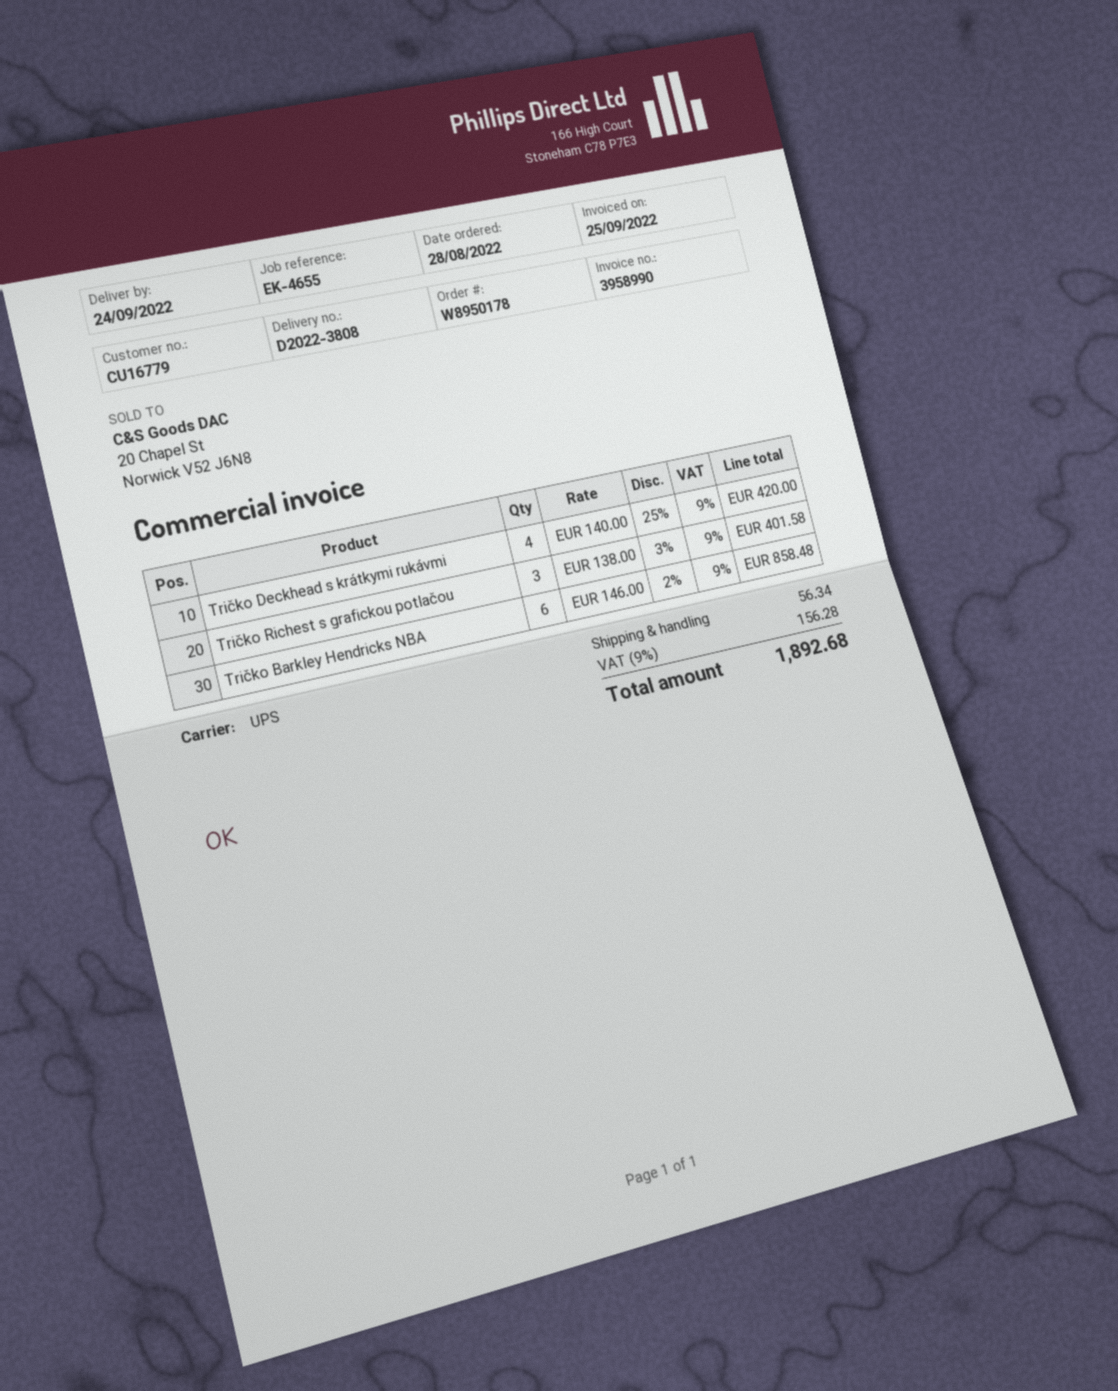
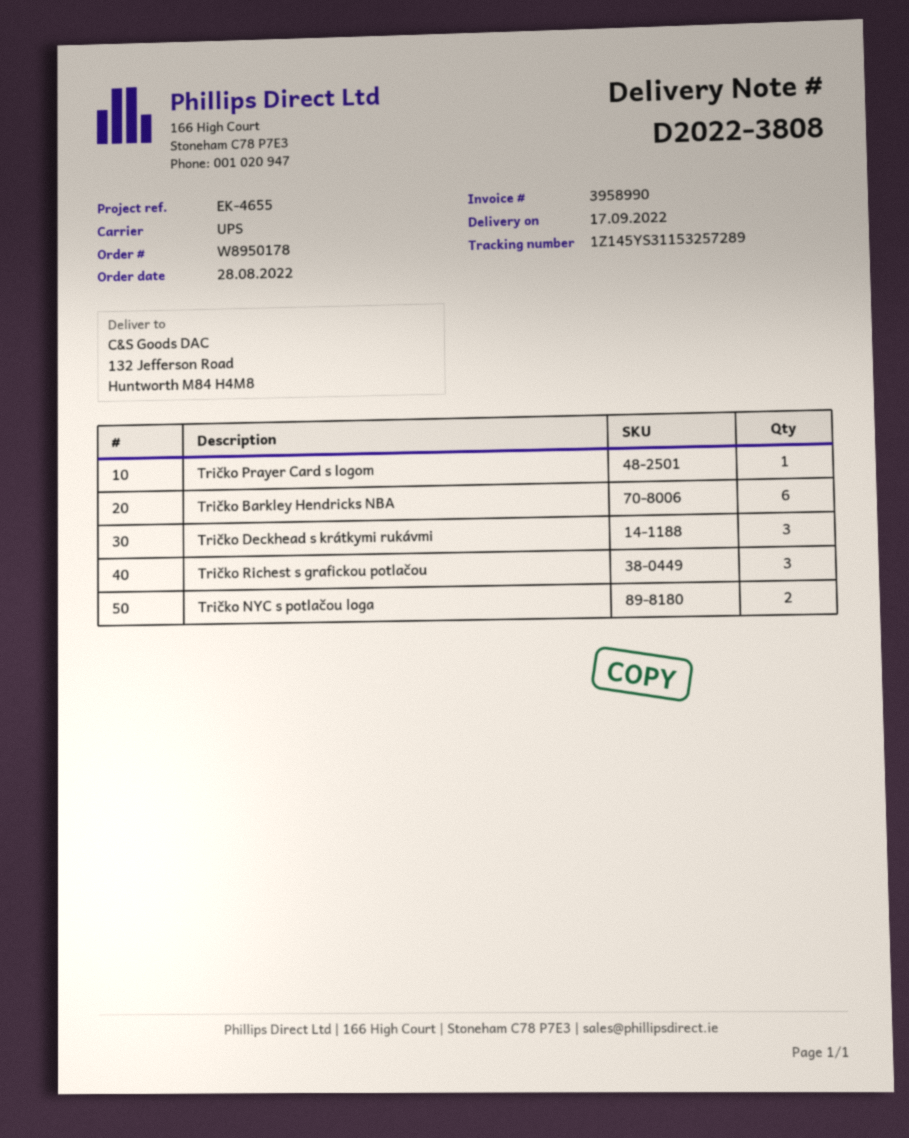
delivery date: 2022-09-24 -> 2022-09-17
Tričko Deckhead s krátkymi rukávmi: 4 -> 3
Tričko Prayer Card s logom: none -> 1
Tričko NYC s potlačou loga: none -> 2

